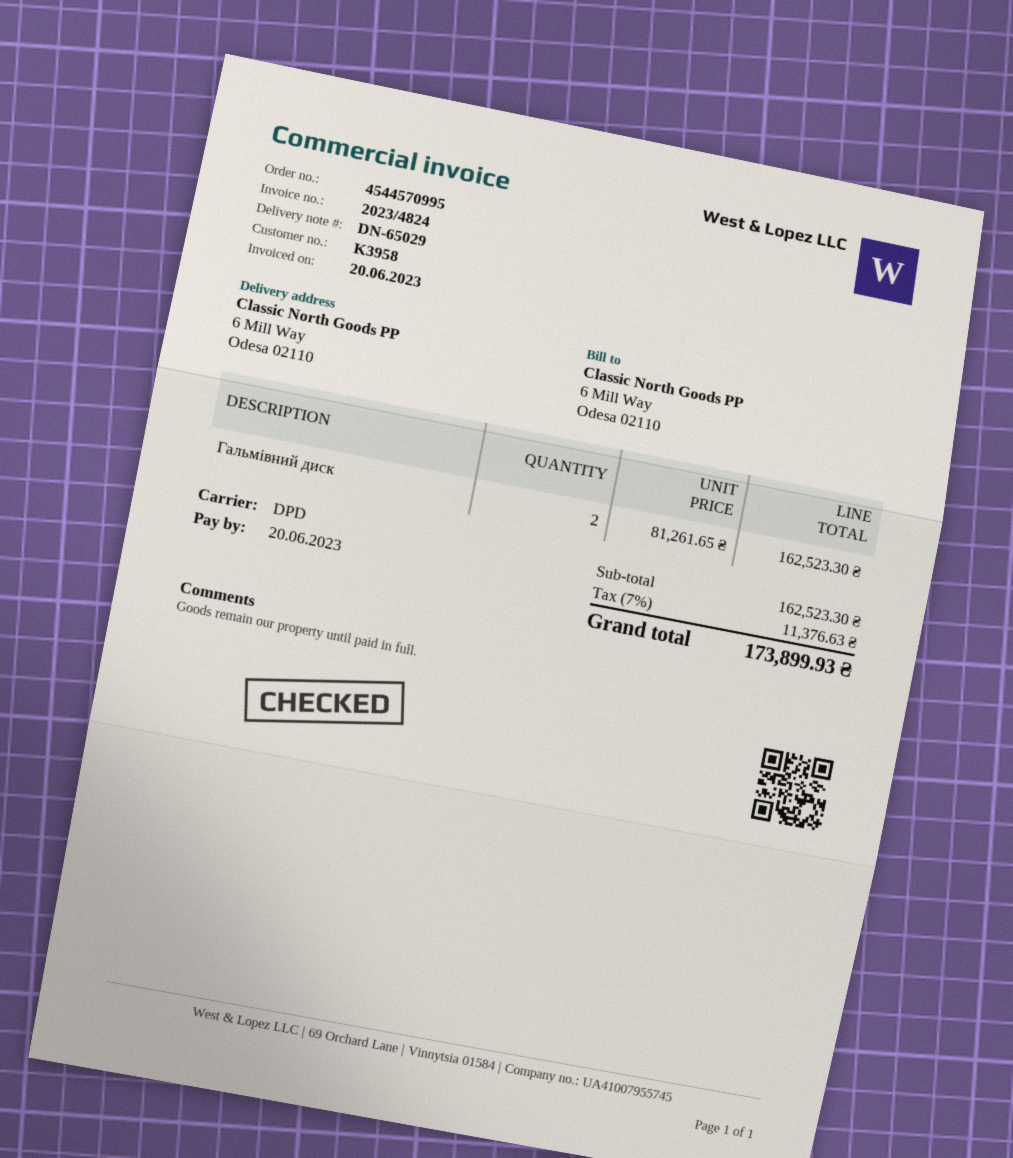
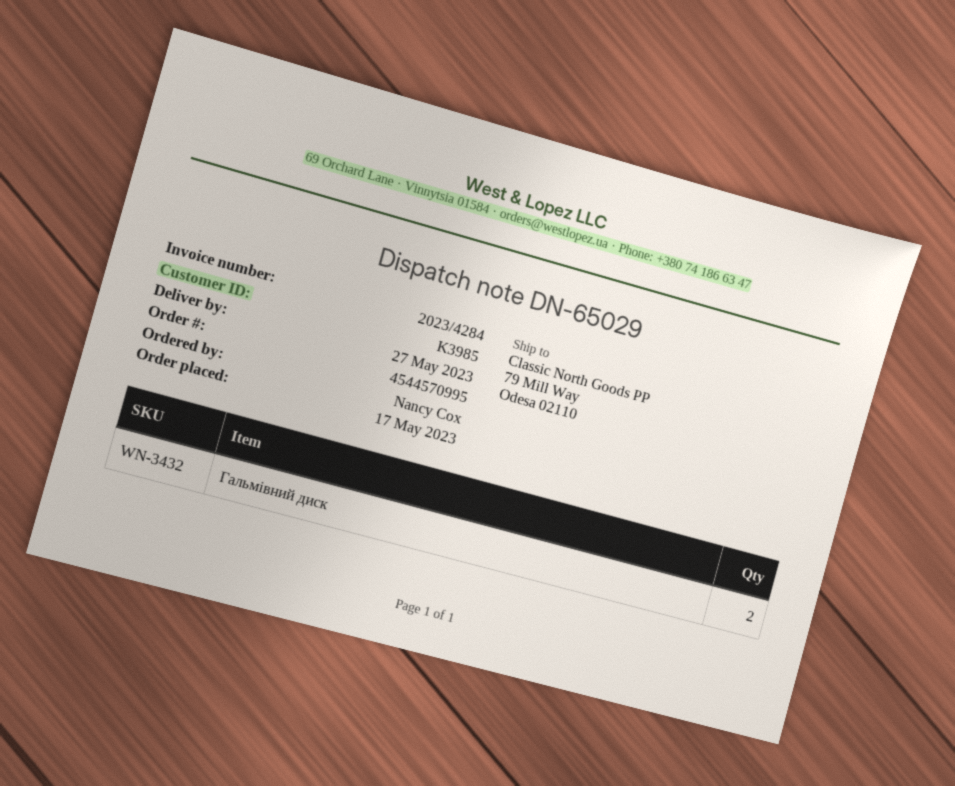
invoice number: 2023/4824 -> 2023/4284
customer number: K3958 -> K3985
ship to: 6 Mill Way, Odesa 02110 -> 79 Mill Way, Odesa 02110

